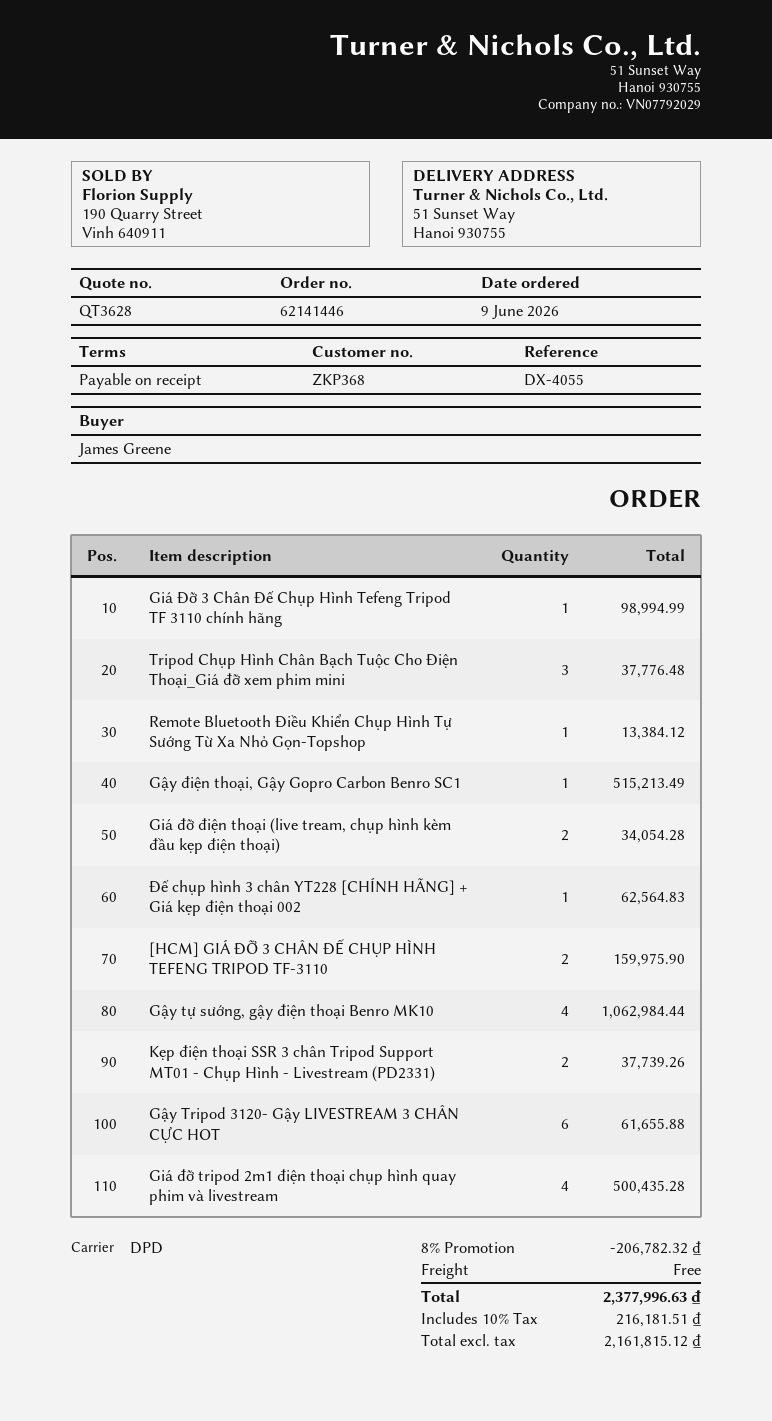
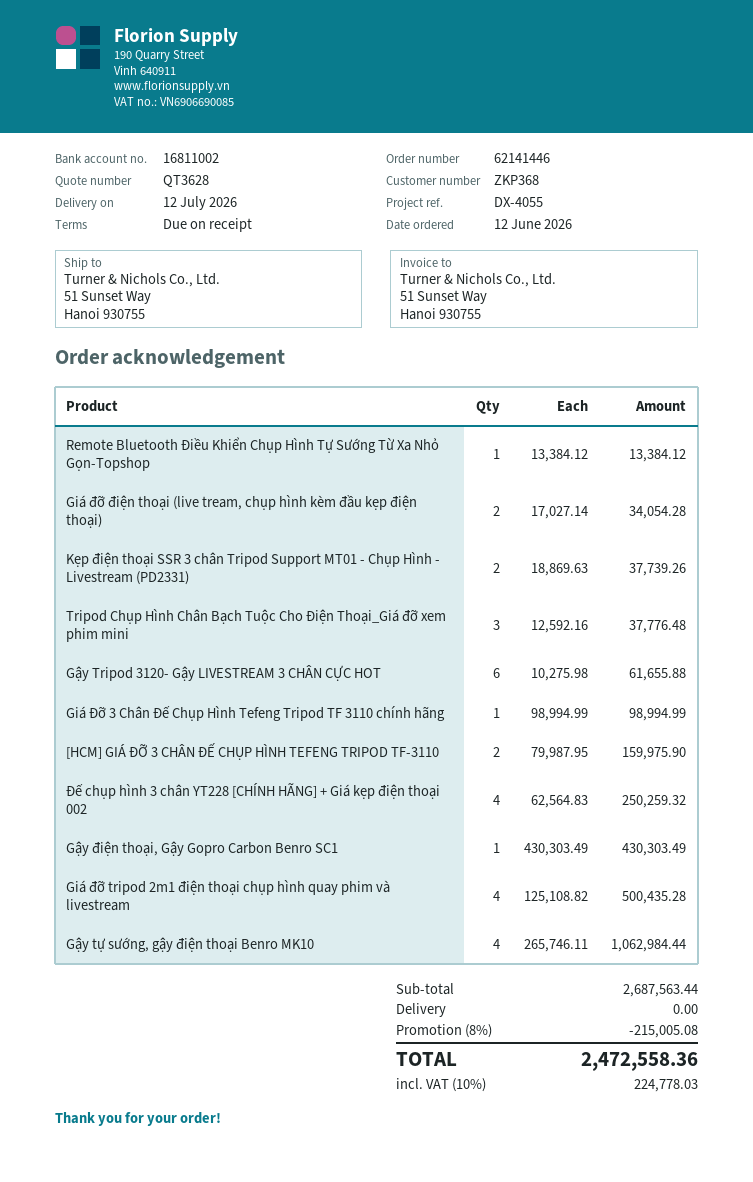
order date: 2026-06-09 -> 2026-06-12
Gậy điện thoại, Gậy Gopro Carbon Benro SC1: 1 for 515213.49 -> 1 for 430303.49
Đế chụp hình 3 chân YT228 [CHÍNH HÃNG] + Giá kẹp điện thoại 002: 1 for 62564.83 -> 4 for 250259.32
discount: 8% = 206782.32 -> 8% = 215005.08
tax: 10% = 216181.51 -> 10% = 224778.03
total: 2377996.63 -> 2472558.36

